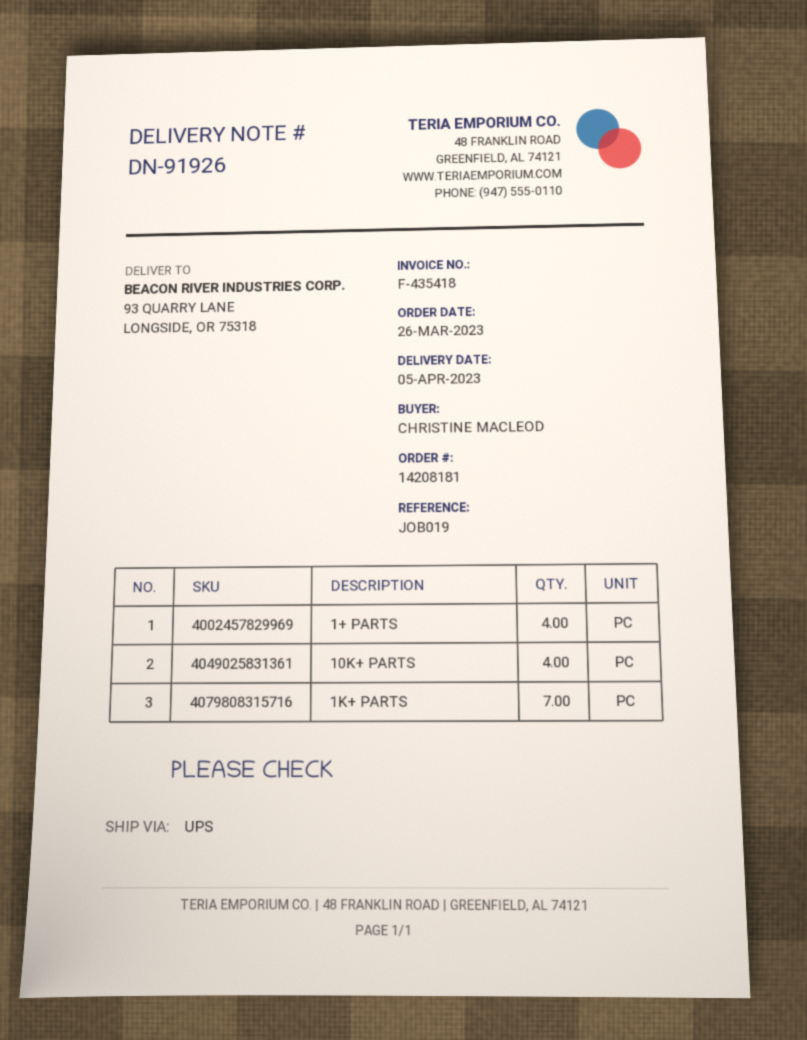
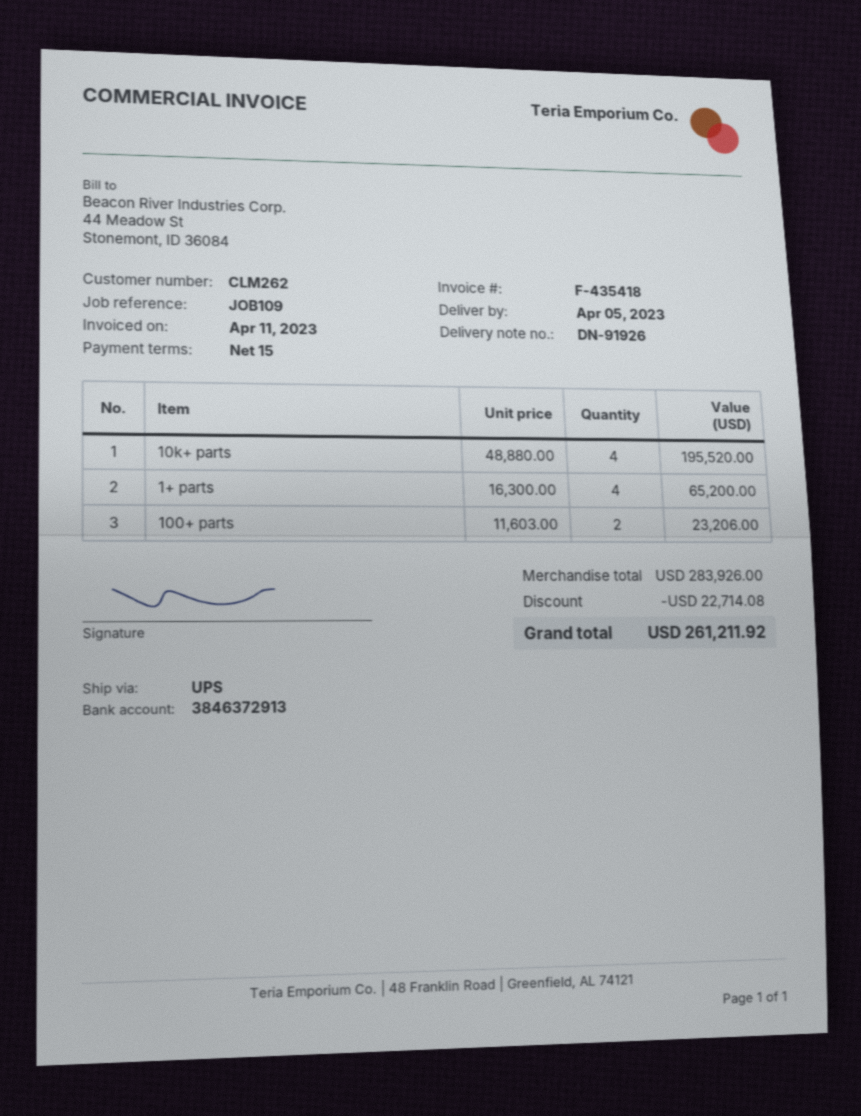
reference: JOB019 -> JOB109
1K+ PARTS: 7 -> none
100+ parts: none -> 2

